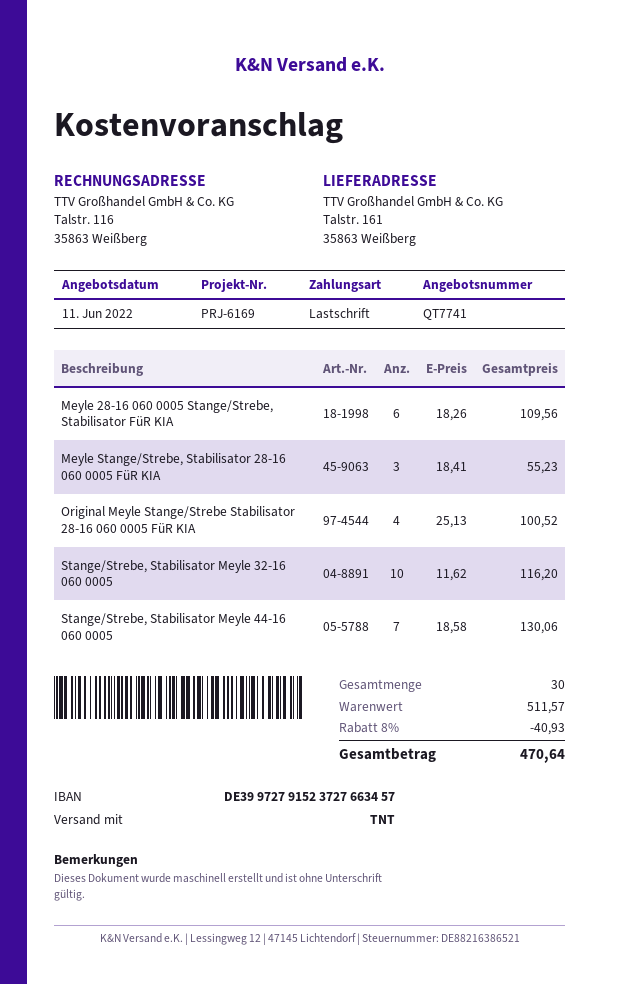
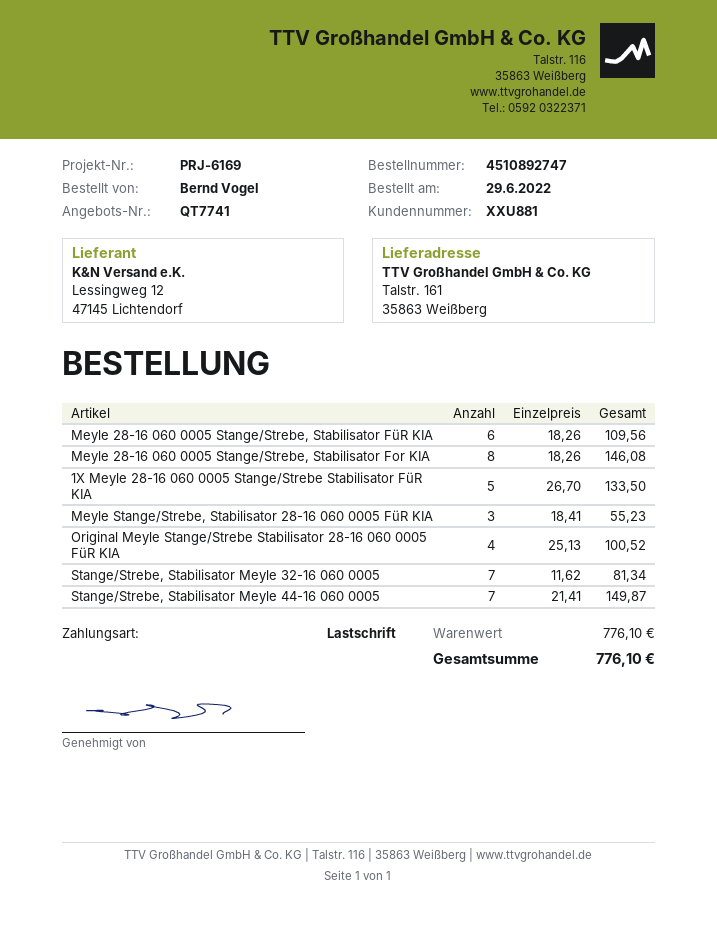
Stange/Strebe, Stabilisator Meyle 32-16 060 0005: 10 x 11.62 = 116.20 -> 7 x 11.62 = 81.34
Stange/Strebe, Stabilisator Meyle 44-16 060 0005: 7 x 18.58 = 130.06 -> 7 x 21.41 = 149.87
Meyle 28-16 060 0005 Stange/Strebe, Stabilisator For KIA: none -> 8 x 18.26 = 146.08
1X Meyle 28-16 060 0005 Stange/Strebe Stabilisator FüR KIA: none -> 5 x 26.70 = 133.50
subtotal: 511.57 -> 776.10
discount: 8% = 40.93 -> none
total: 470.64 -> 776.10

